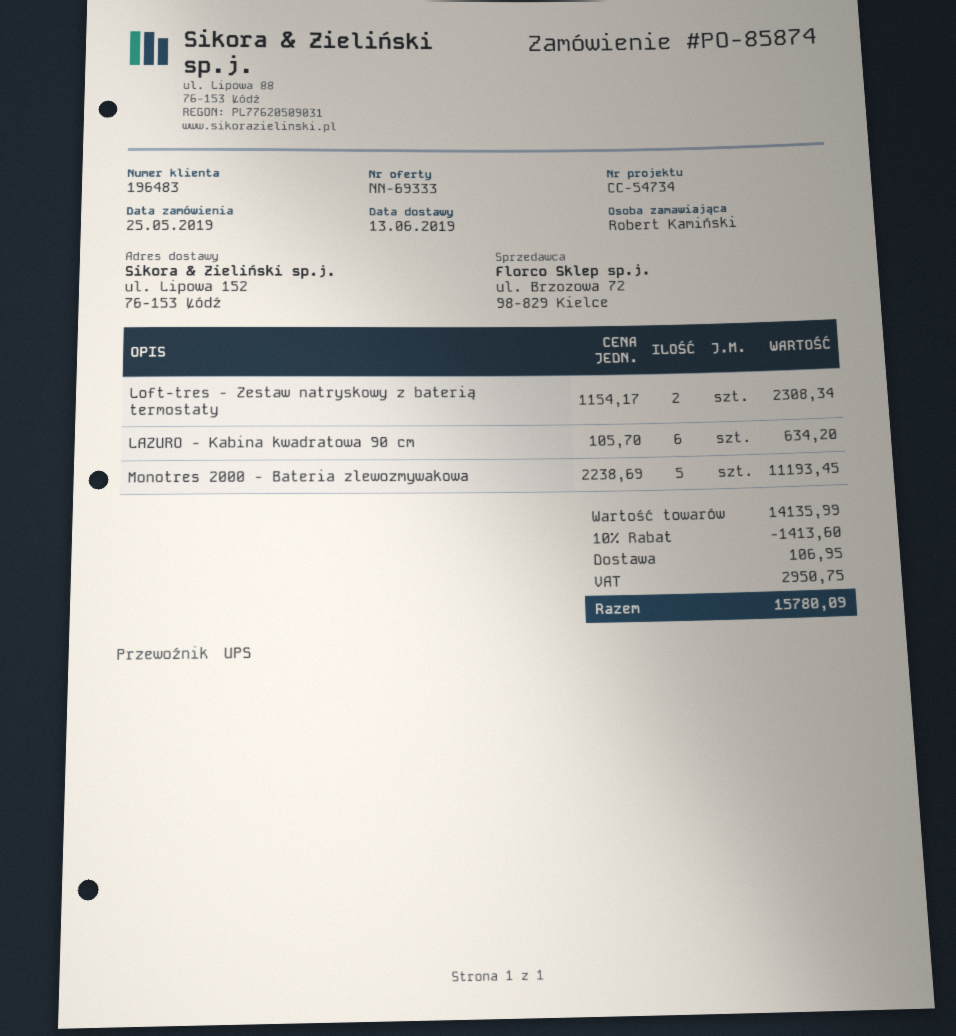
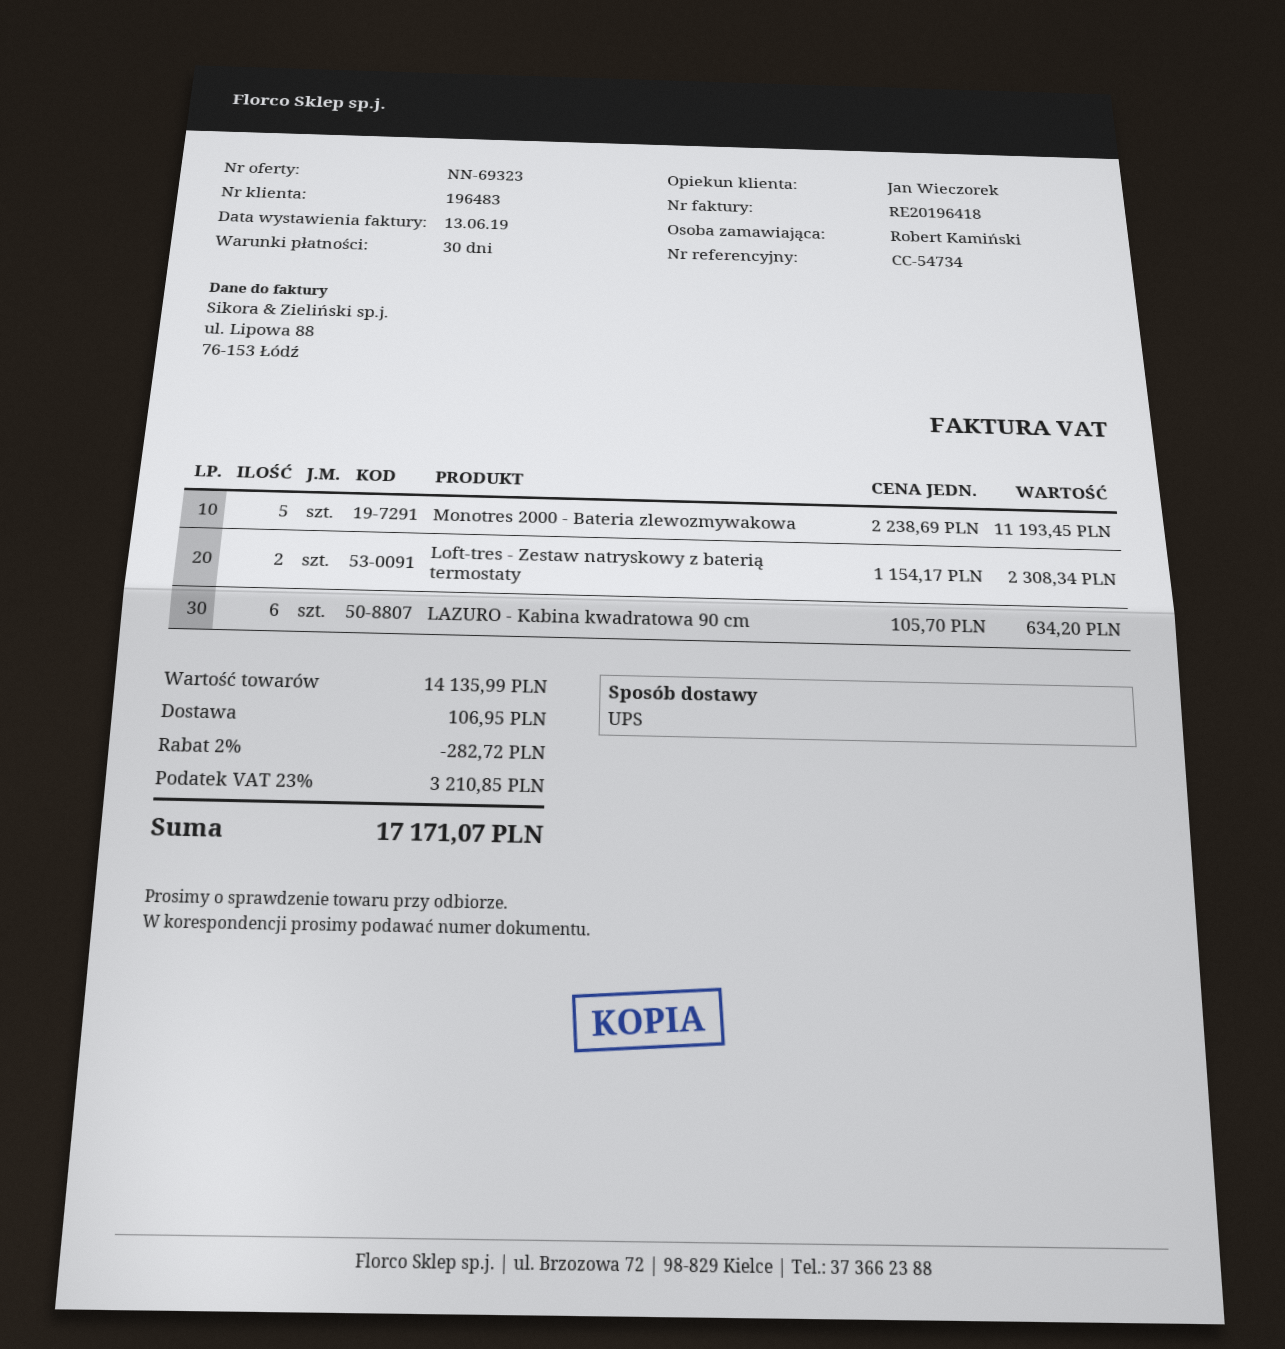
quote number: NN-69333 -> NN-69323
discount: 10% = 1413.60 -> 2% = 282.72
tax: 2950.75 -> 3210.85
total: 15780.09 -> 17171.07

